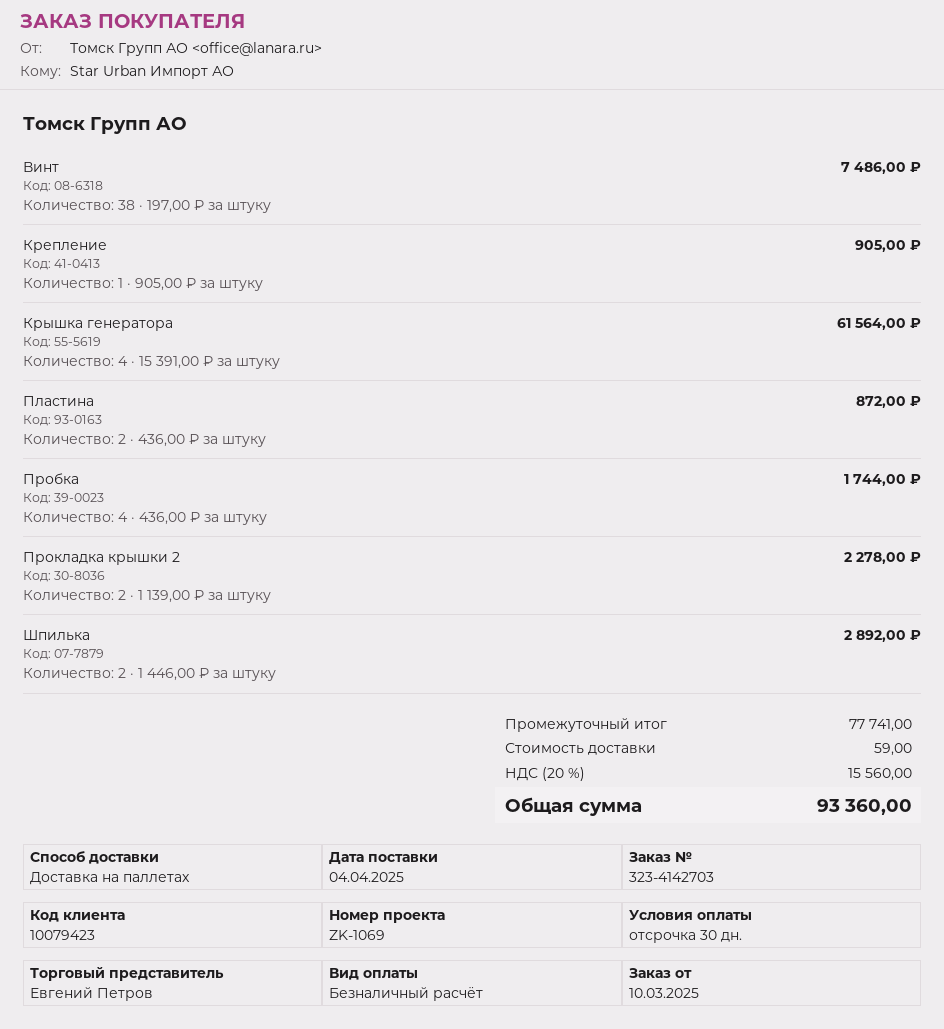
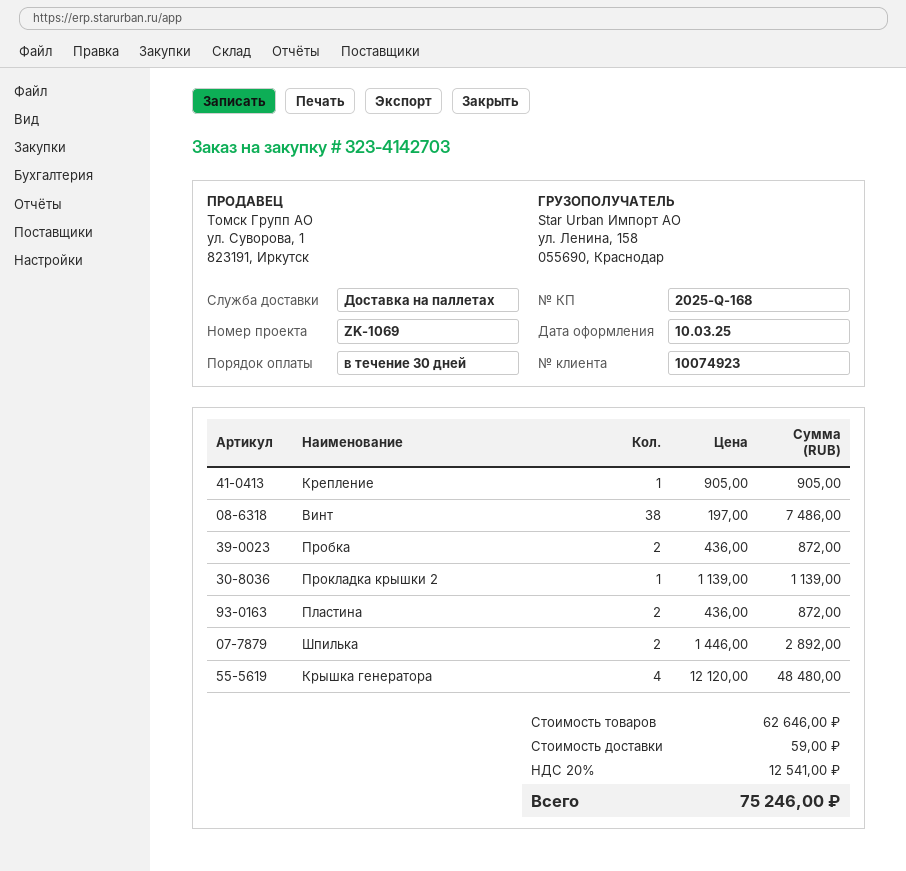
customer number: 10079423 -> 10074923
Крышка генератора: 4 x 15391.00 = 61564.00 -> 4 x 12120.00 = 48480.00
Пробка: 4 x 436.00 = 1744.00 -> 2 x 436.00 = 872.00
Прокладка крышки 2: 2 x 1139.00 = 2278.00 -> 1 x 1139.00 = 1139.00
subtotal: 77741.00 -> 62646.00
tax: 20% = 15560.00 -> 20% = 12541.00
total: 93360.00 -> 75246.00

